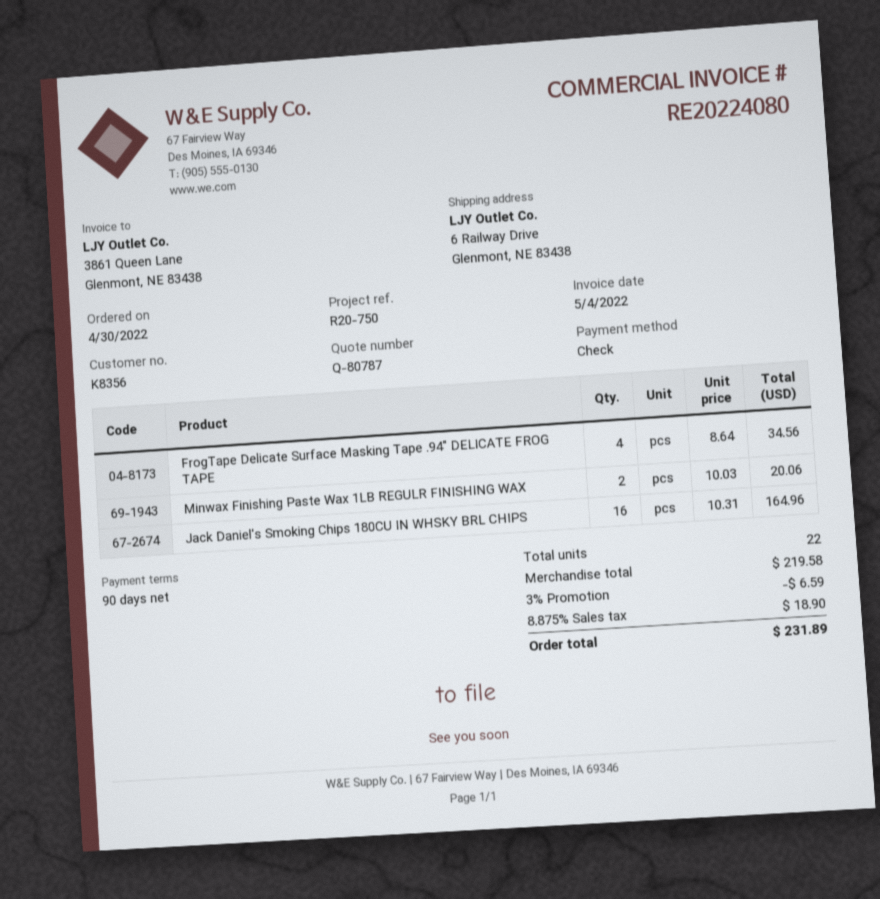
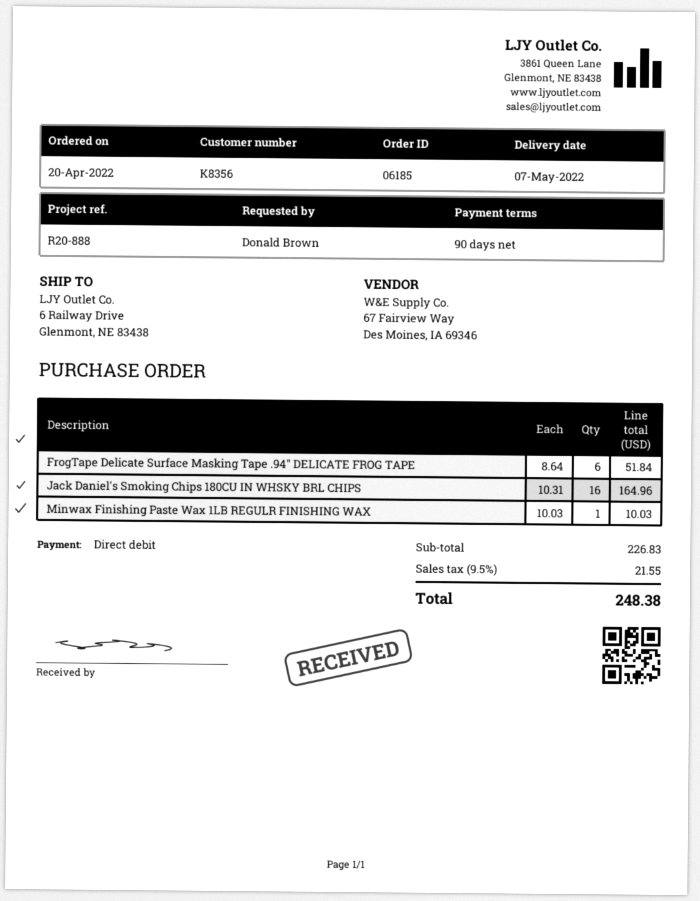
order date: 2022-04-30 -> 2022-04-20
reference: R20-750 -> R20-888
payment method: cheque -> direct debit
FrogTape Delicate Surface Masking Tape .94" DELICATE FROG TAPE: 4 x 8.64 = 34.56 -> 6 x 8.64 = 51.84
Minwax Finishing Paste Wax 1LB REGULR FINISHING WAX: 2 x 10.03 = 20.06 -> 1 x 10.03 = 10.03
subtotal: 219.58 -> 226.83
discount: 3% = 6.59 -> none
tax: 8.875% = 18.90 -> 9.5% = 21.55
total: 231.89 -> 248.38

